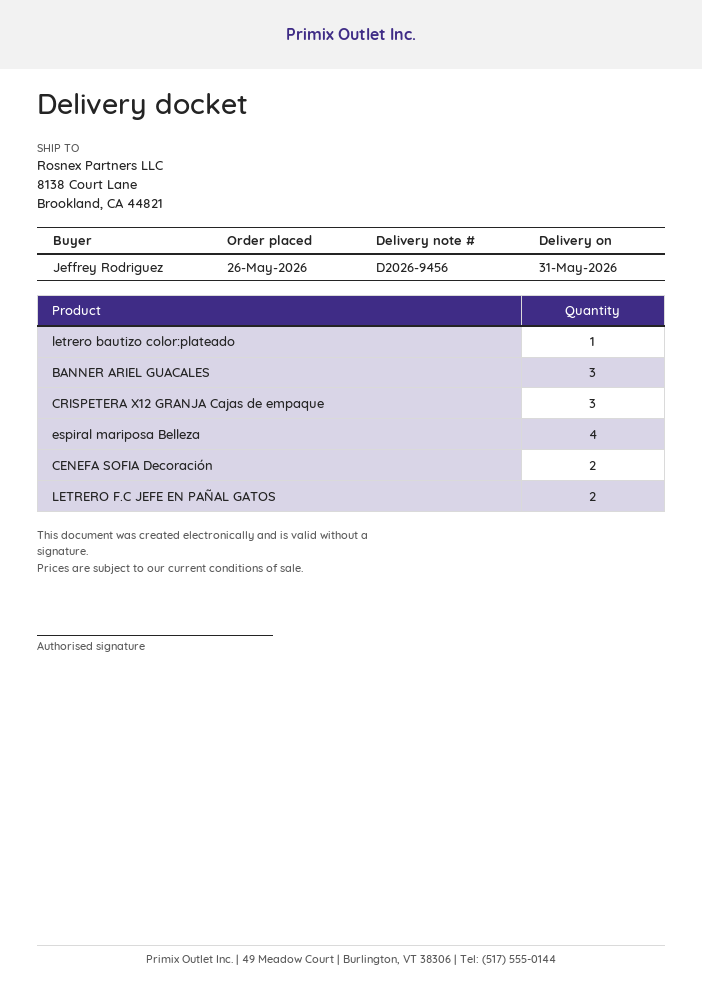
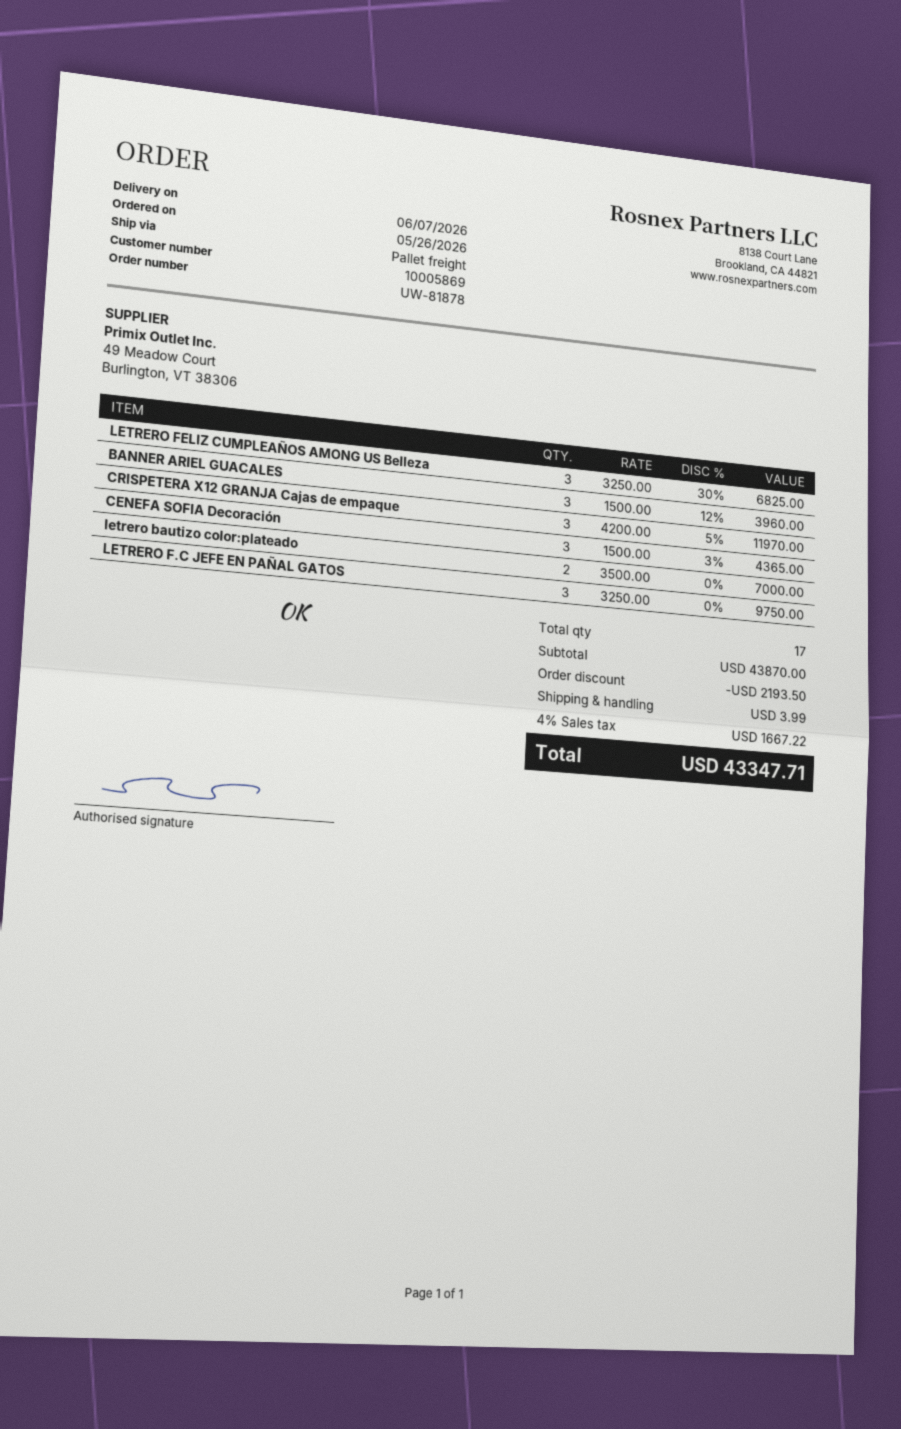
delivery date: 2026-05-31 -> 2026-06-07
letrero bautizo color:plateado: 1 -> 2
espiral mariposa Belleza: 4 -> none
CENEFA SOFIA Decoración: 2 -> 3
LETRERO F.C JEFE EN PAÑAL GATOS: 2 -> 3
LETRERO FELIZ CUMPLEAÑOS AMONG US Belleza: none -> 3

